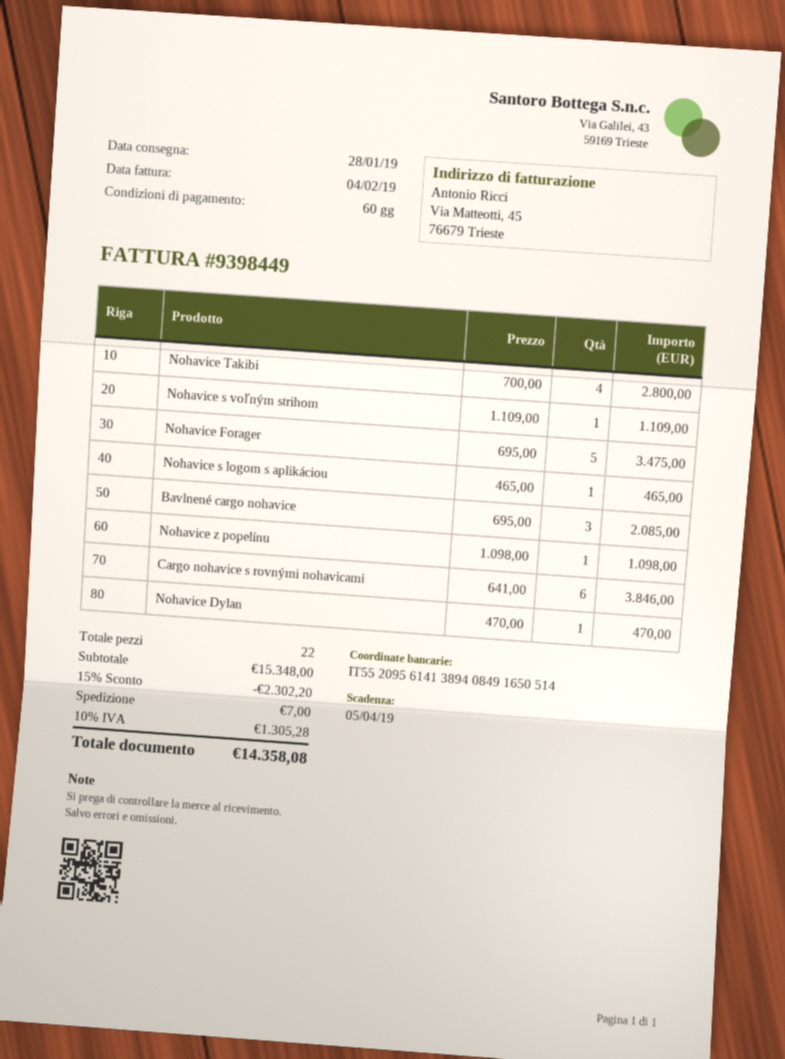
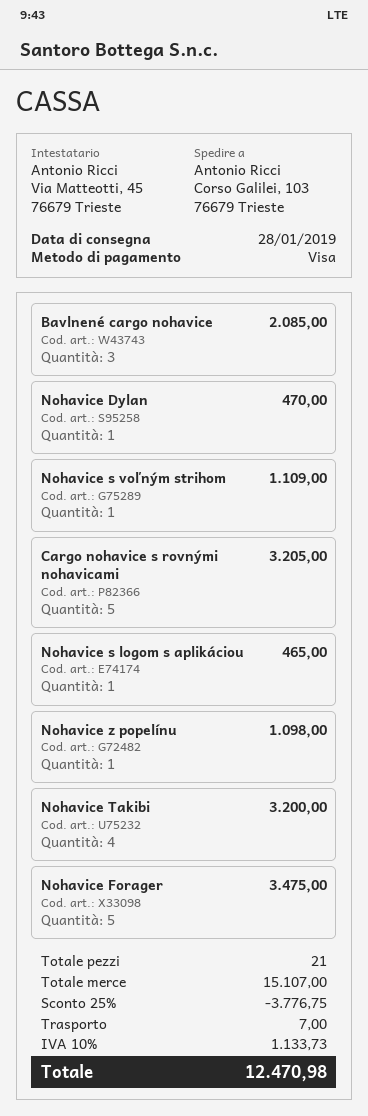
Nohavice Takibi: 4 for 2800.00 -> 4 for 3200.00
Cargo nohavice s rovnými nohavicami: 6 for 3846.00 -> 5 for 3205.00
total quantity: 22 -> 21
subtotal: 15348.00 -> 15107.00
discount: 15% = 2302.20 -> 25% = 3776.75
tax: 10% = 1305.28 -> 10% = 1133.73
total: 14358.08 -> 12470.98

